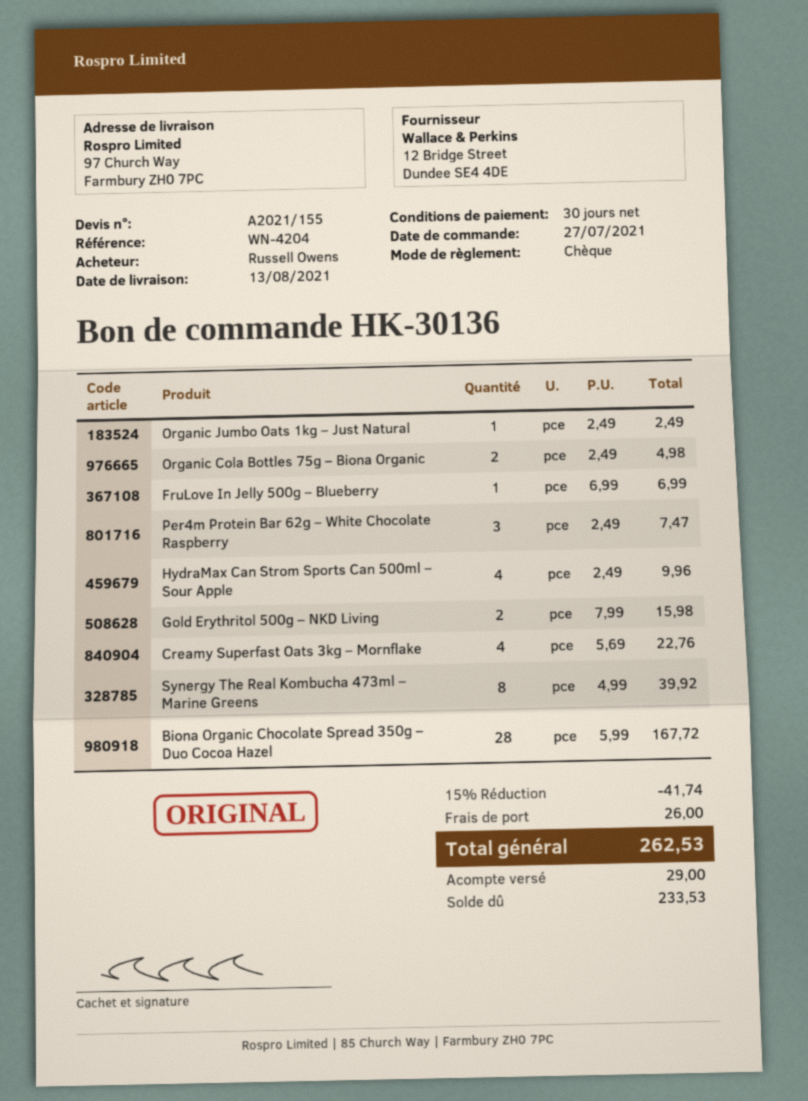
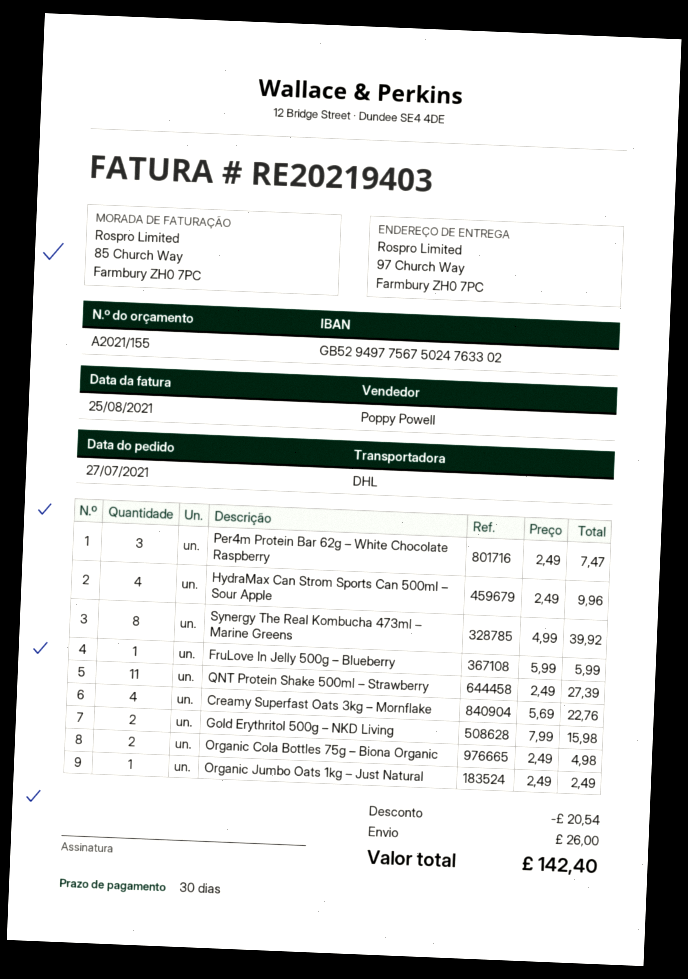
FruLove In Jelly 500g – Blueberry: 1 x 6.99 = 6.99 -> 1 x 5.99 = 5.99
Biona Organic Chocolate Spread 350g – Duo Cocoa Hazel: 28 x 5.99 = 167.72 -> none
QNT Protein Shake 500ml – Strawberry: none -> 11 x 2.49 = 27.39
discount: 41.74 -> 20.54
total: 262.53 -> 142.40

